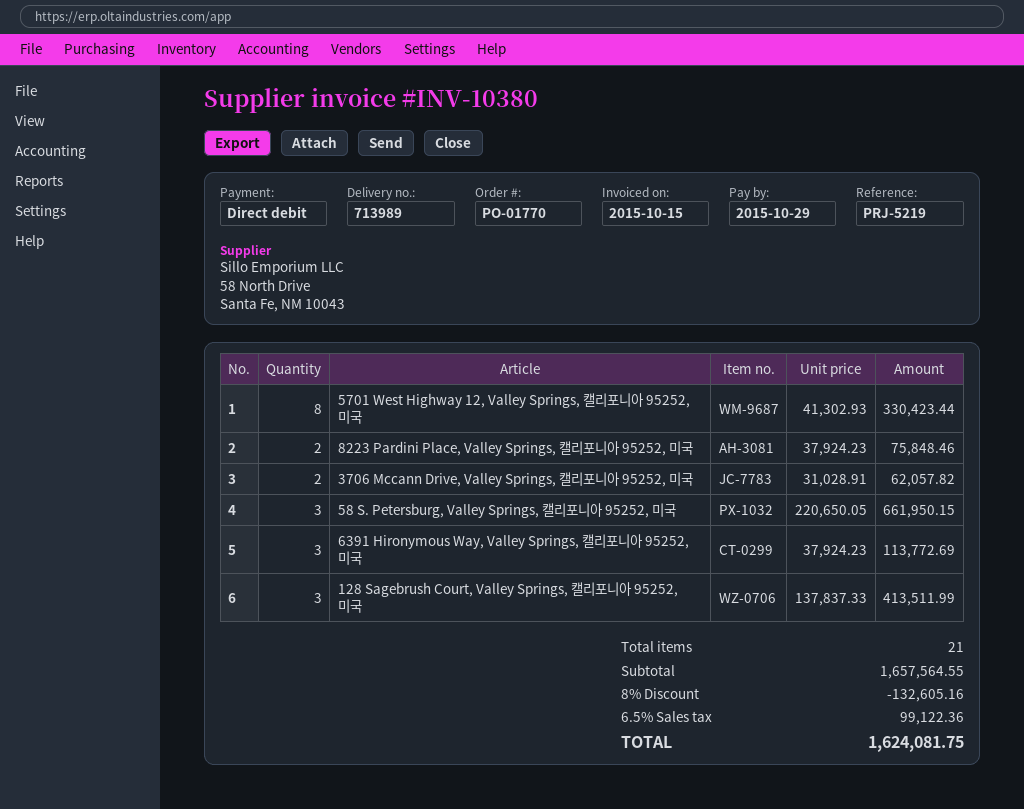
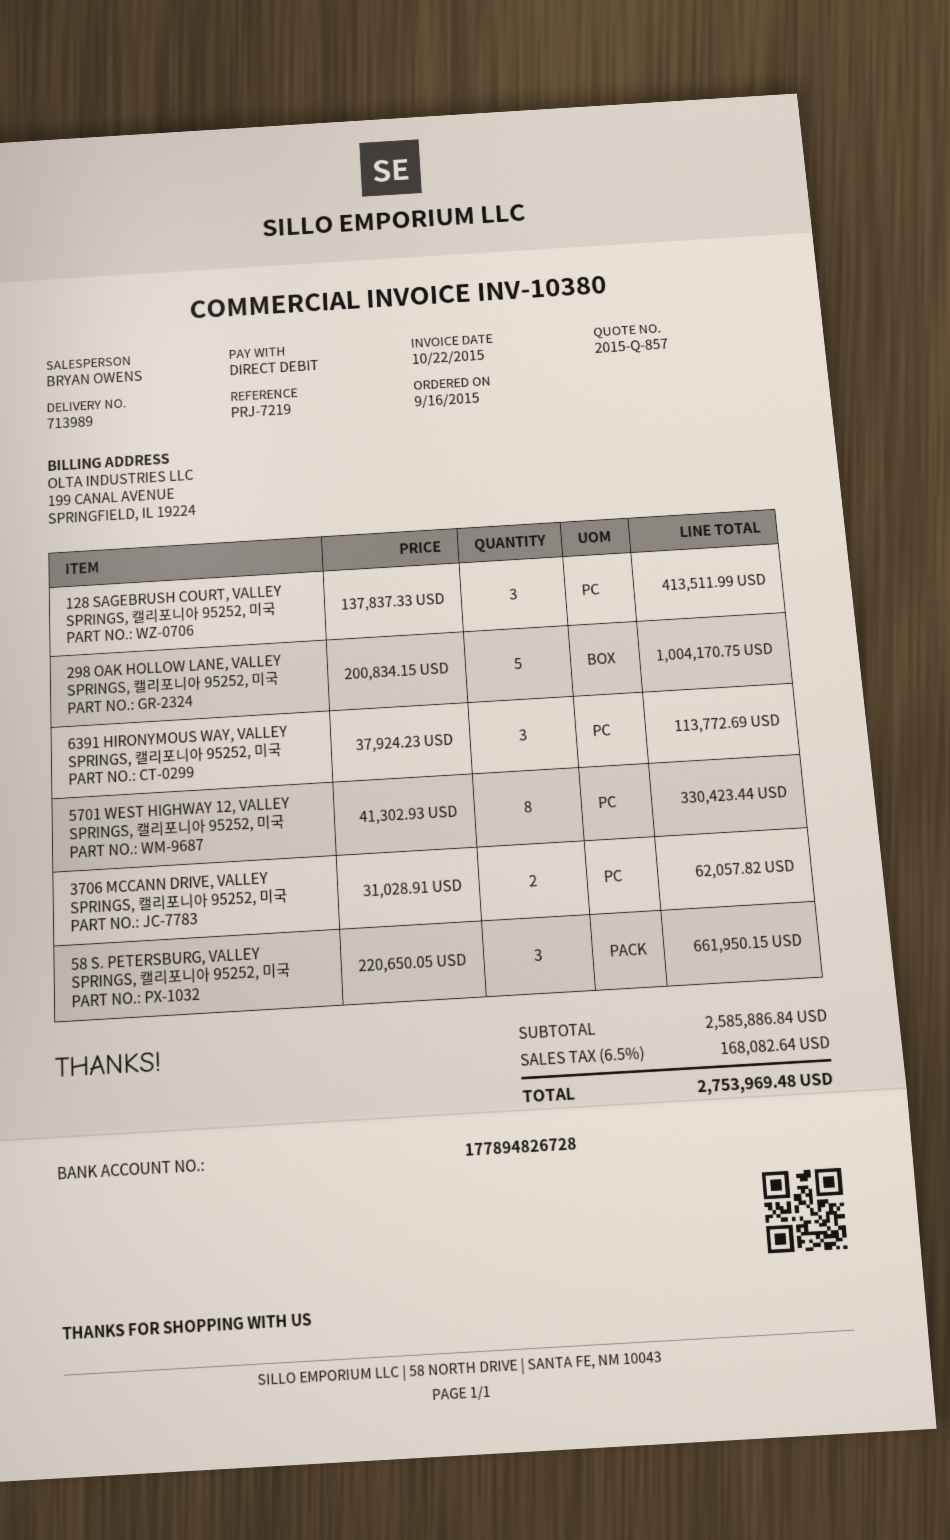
invoice date: 2015-10-15 -> 2015-10-22
reference: PRJ-5219 -> PRJ-7219
8223 Pardini Place, Valley Springs, 캘리포니아 95252, 미국: 2 x 37924.23 = 75848.46 -> none
298 OAK HOLLOW LANE, VALLEY SPRINGS, 캘리포니아 95252, 미국: none -> 5 x 200834.15 = 1004170.75
subtotal: 1657564.55 -> 2585886.84
discount: 8% = 132605.16 -> none
tax: 6.5% = 99122.36 -> 6.5% = 168082.64
total: 1624081.75 -> 2753969.48

